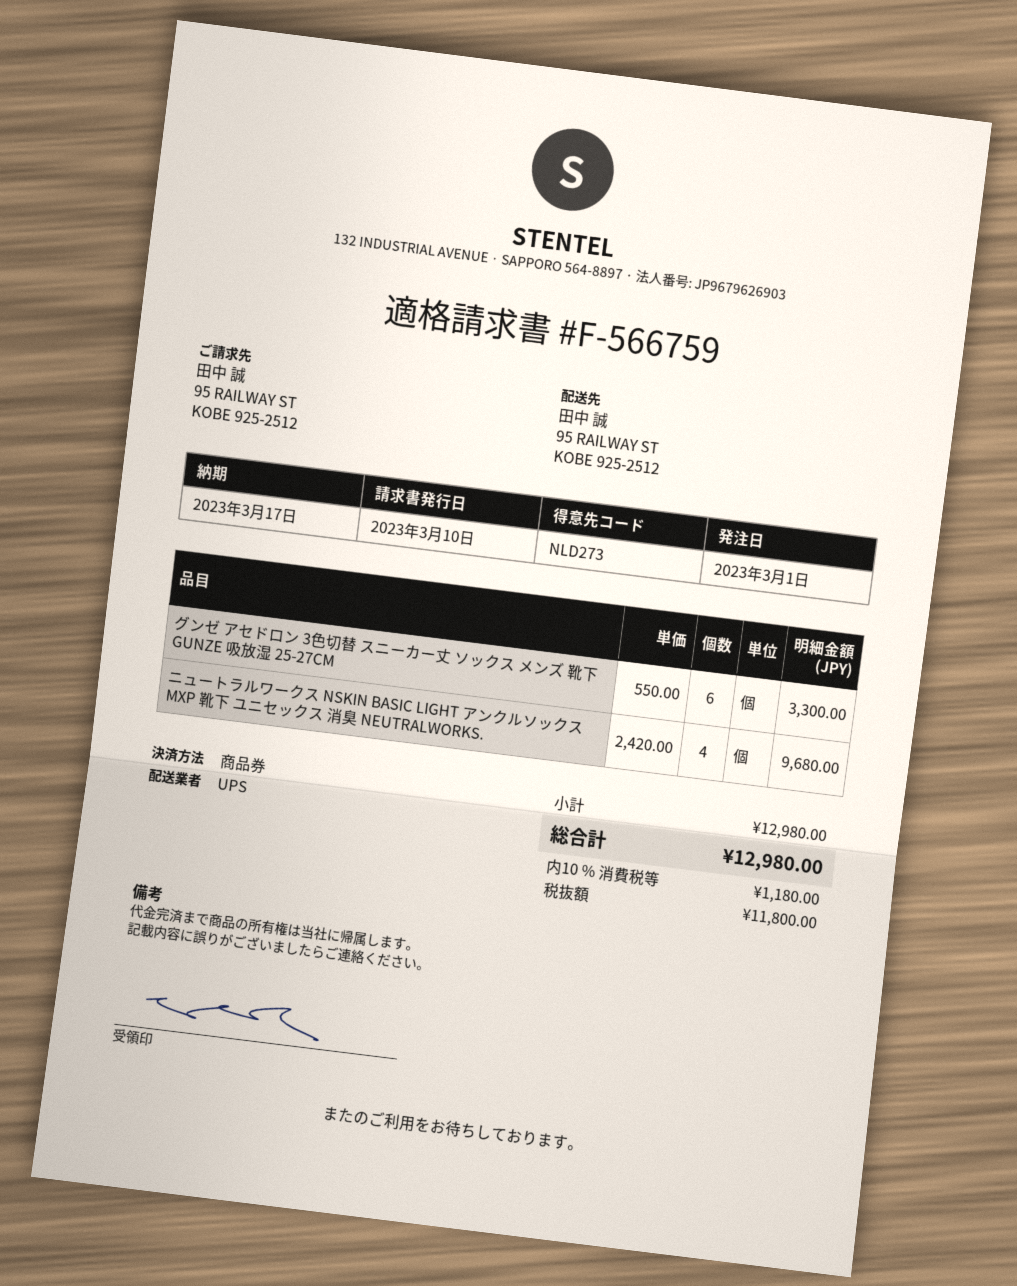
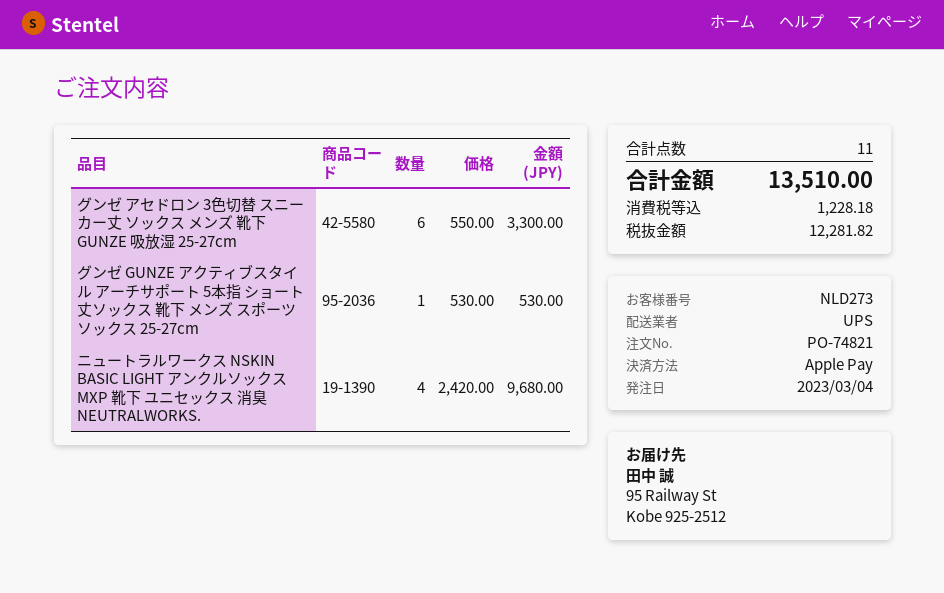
order date: 2023-03-01 -> 2023-03-04
payment method: gift card -> Apple Pay
グンゼ GUNZE アクティブスタイル アーチサポート 5本指 ショート丈ソックス 靴下 メンズ スポーツソックス 25-27cm: none -> 1 x 530.00 = 530.00
net: 11800.00 -> 12281.82
tax: 1180.00 -> 1228.18
total: 12980.00 -> 13510.00

